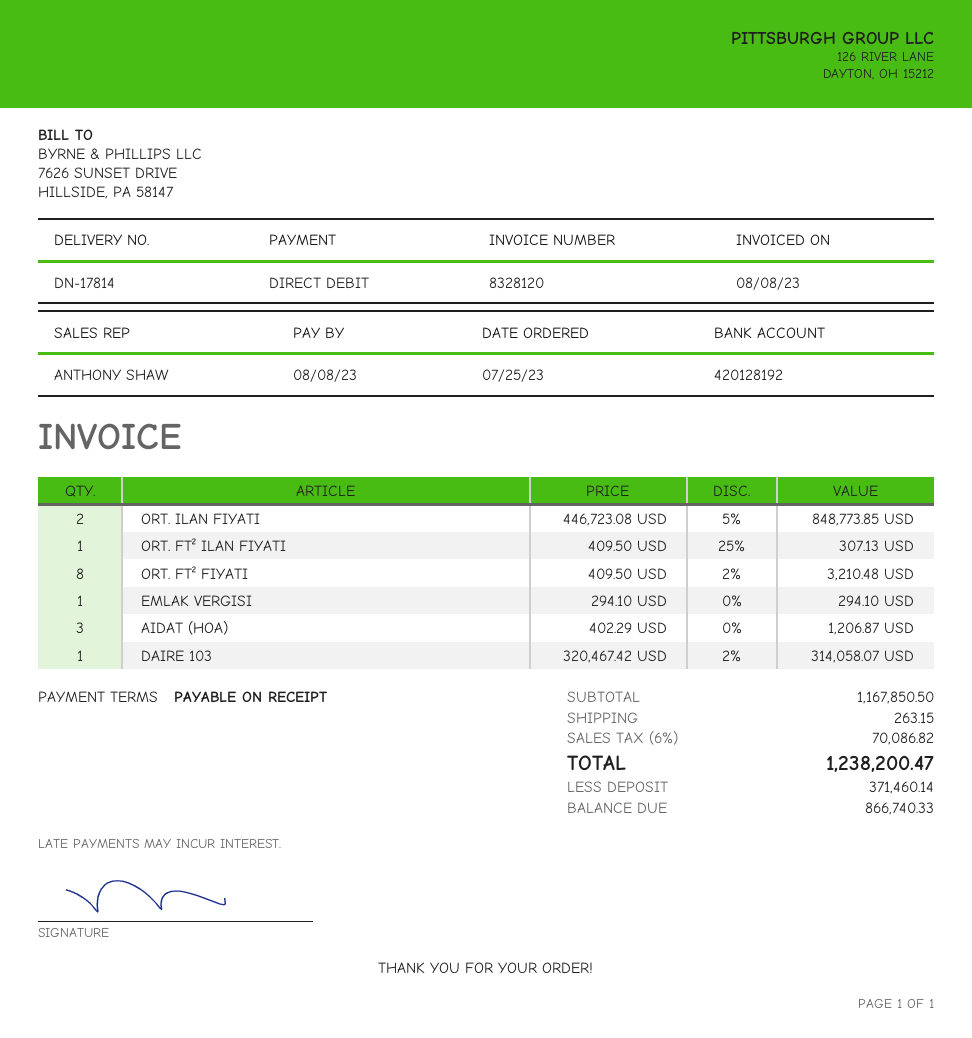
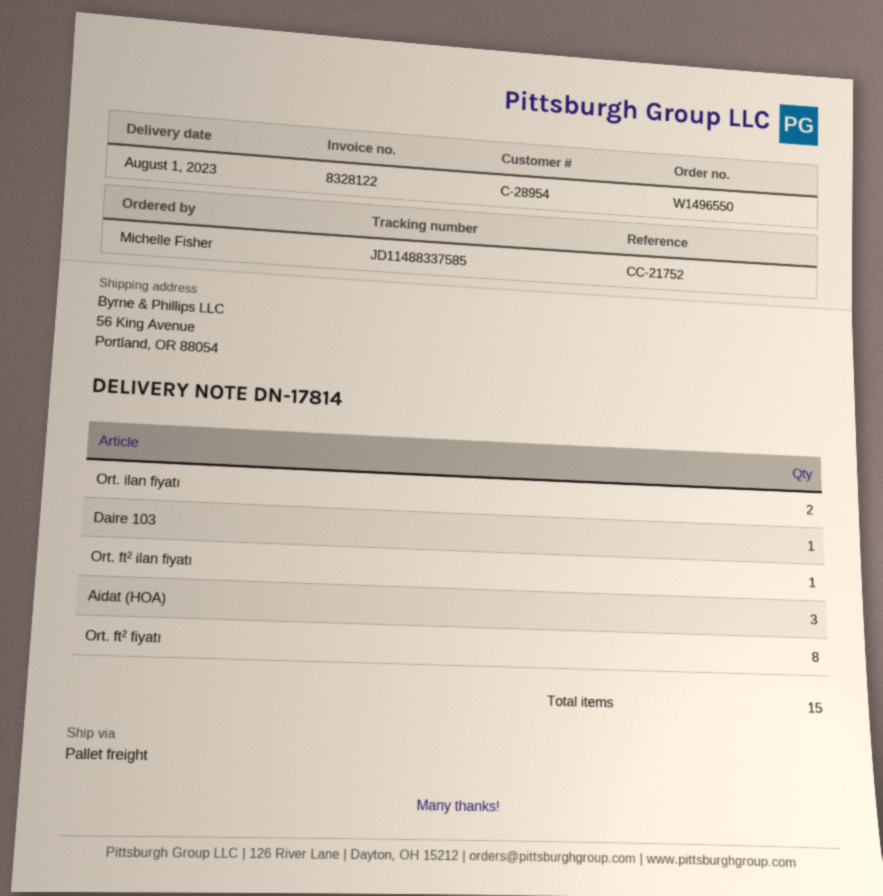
invoice number: 8328120 -> 8328122
EMLAK VERGISI: 1 -> none

